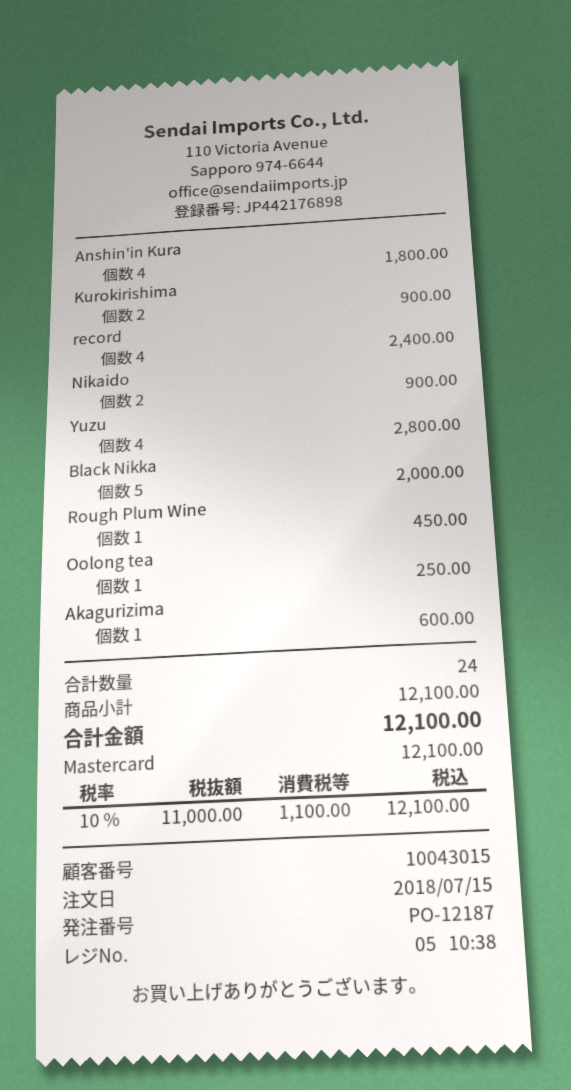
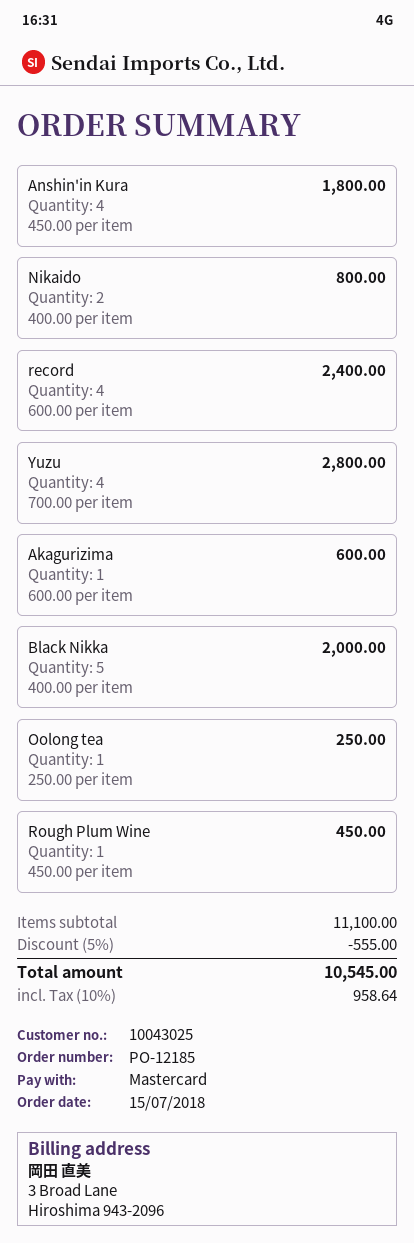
order number: PO-12187 -> PO-12185
customer number: 10043015 -> 10043025
Kurokirishima: 2 for 900.00 -> none
Nikaido: 2 for 900.00 -> 2 for 800.00
subtotal: 12100.00 -> 11100.00
discount: none -> 5% = 555.00
tax: 10% = 1100.00 -> 10% = 958.64
total: 12100.00 -> 10545.00

